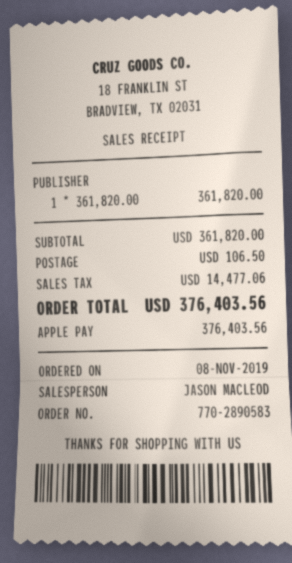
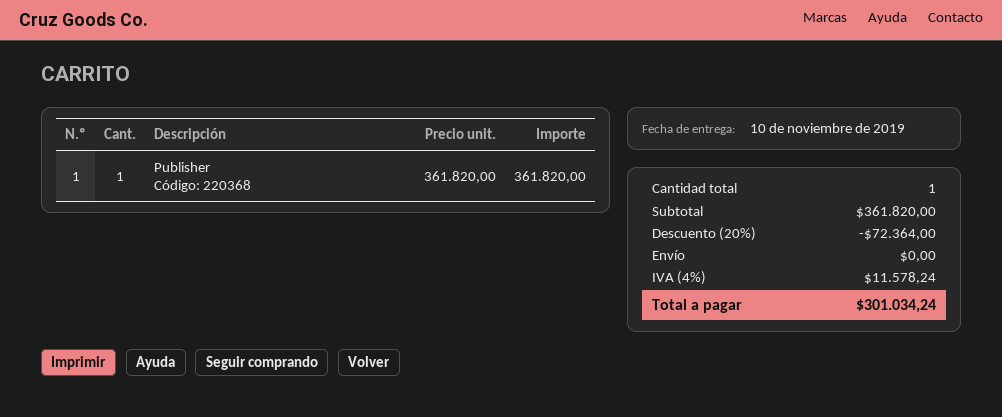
discount: none -> 20% = 72364.00
shipping: 106.50 -> 0.00
tax: 14477.06 -> 11578.24
total: 376403.56 -> 301034.24

